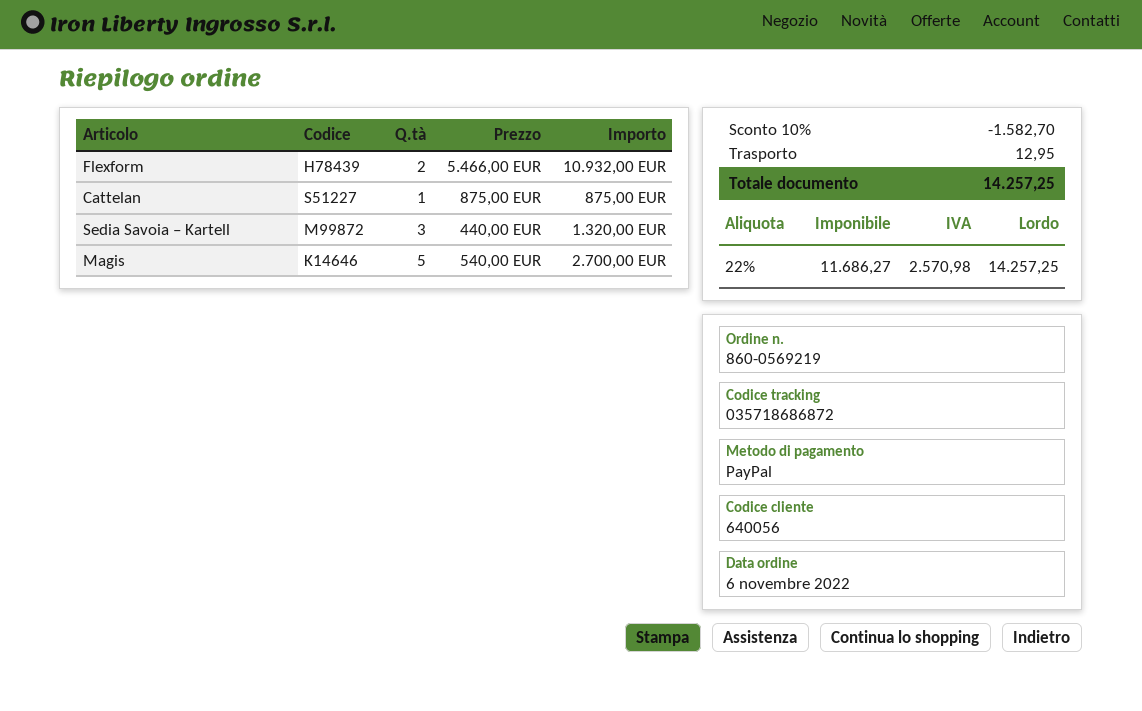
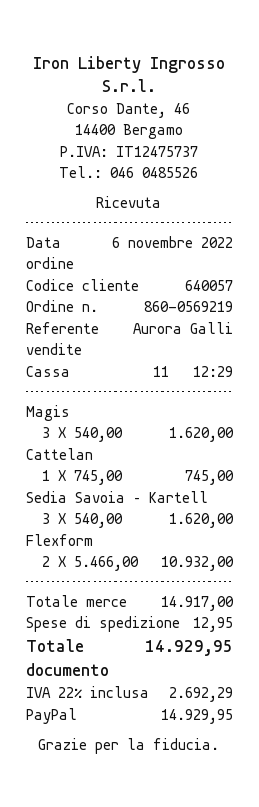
customer number: 640056 -> 640057
Cattelan: 1 x 875.00 = 875.00 -> 1 x 745.00 = 745.00
Sedia Savoia – Kartell: 3 x 440.00 = 1320.00 -> 3 x 540.00 = 1620.00
Magis: 5 x 540.00 = 2700.00 -> 3 x 540.00 = 1620.00
discount: 10% = 1582.70 -> none
tax: 22% = 2570.98 -> 22% = 2692.29
total: 14257.25 -> 14929.95

